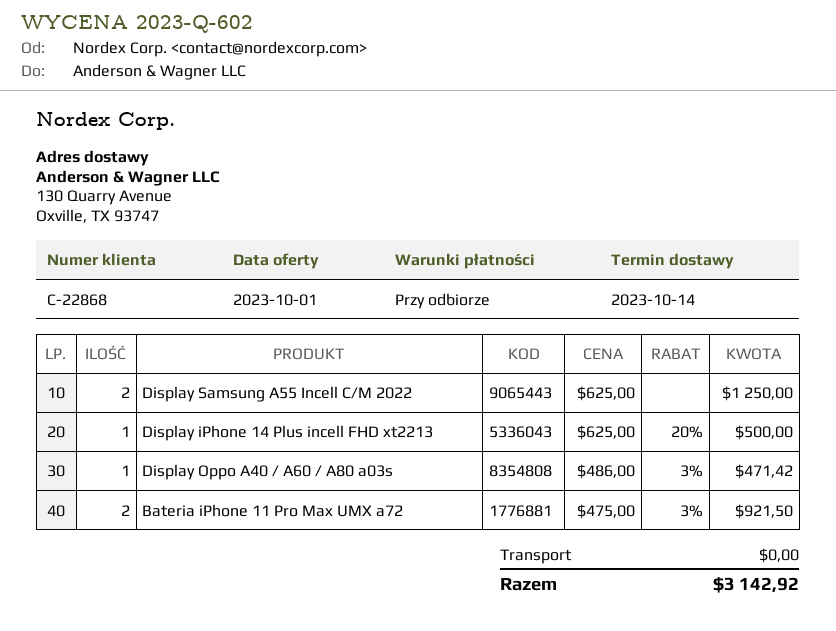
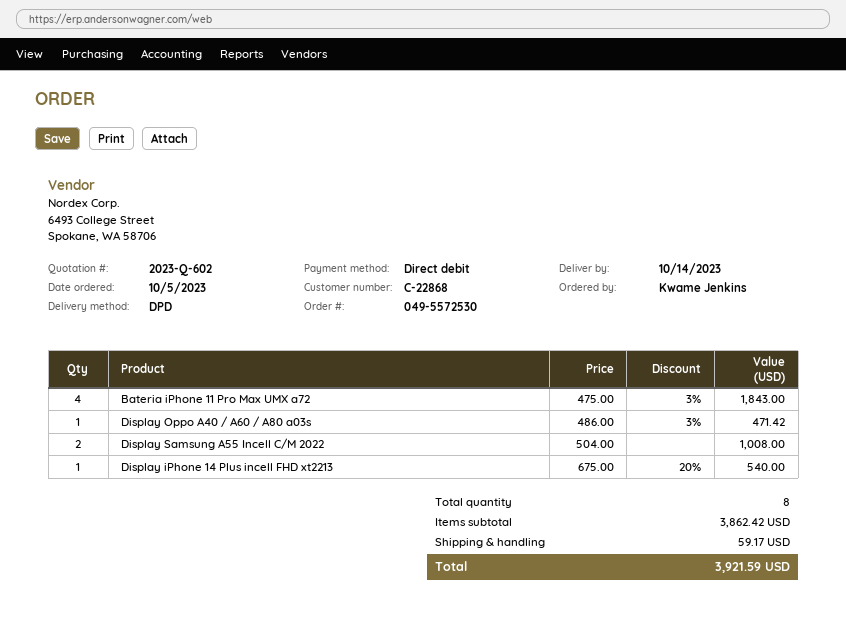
Display Samsung A55 Incell C/M 2022: 2 x 625.00 = 1250.00 -> 2 x 504.00 = 1008.00
Display iPhone 14 Plus incell FHD xt2213: 1 x 625.00 - 20% = 500.00 -> 1 x 675.00 - 20% = 540.00
Bateria iPhone 11 Pro Max UMX a72: 2 x 475.00 - 3% = 921.50 -> 4 x 475.00 - 3% = 1843.00
shipping: 0.00 -> 59.17
total: 3142.92 -> 3921.59

